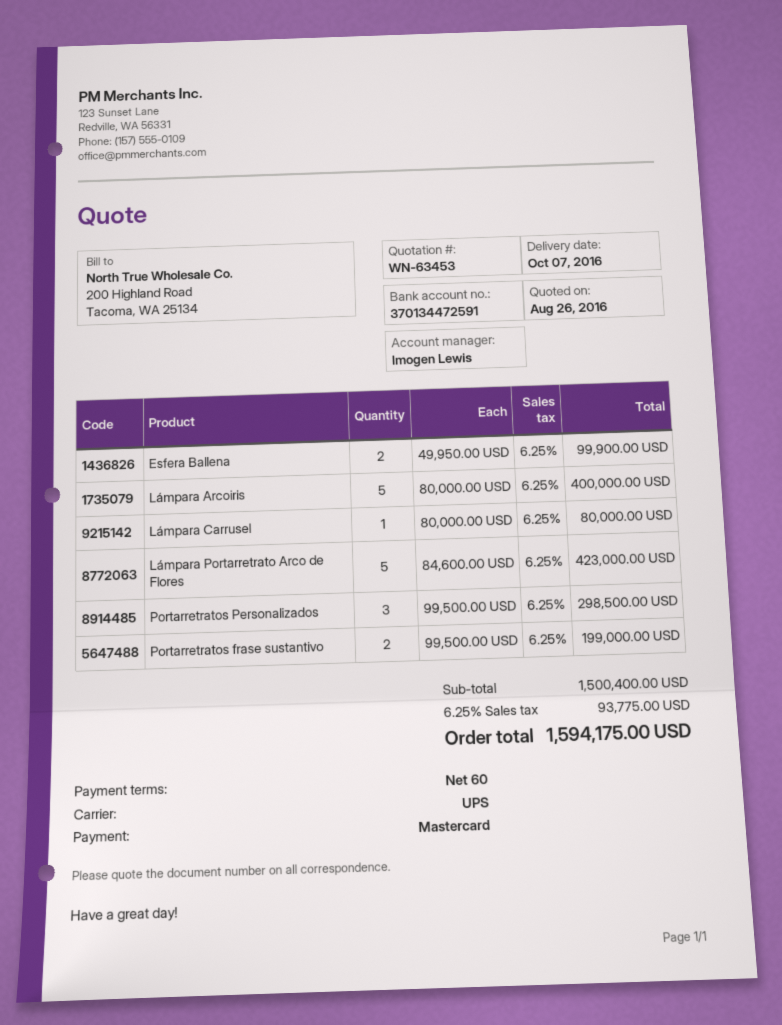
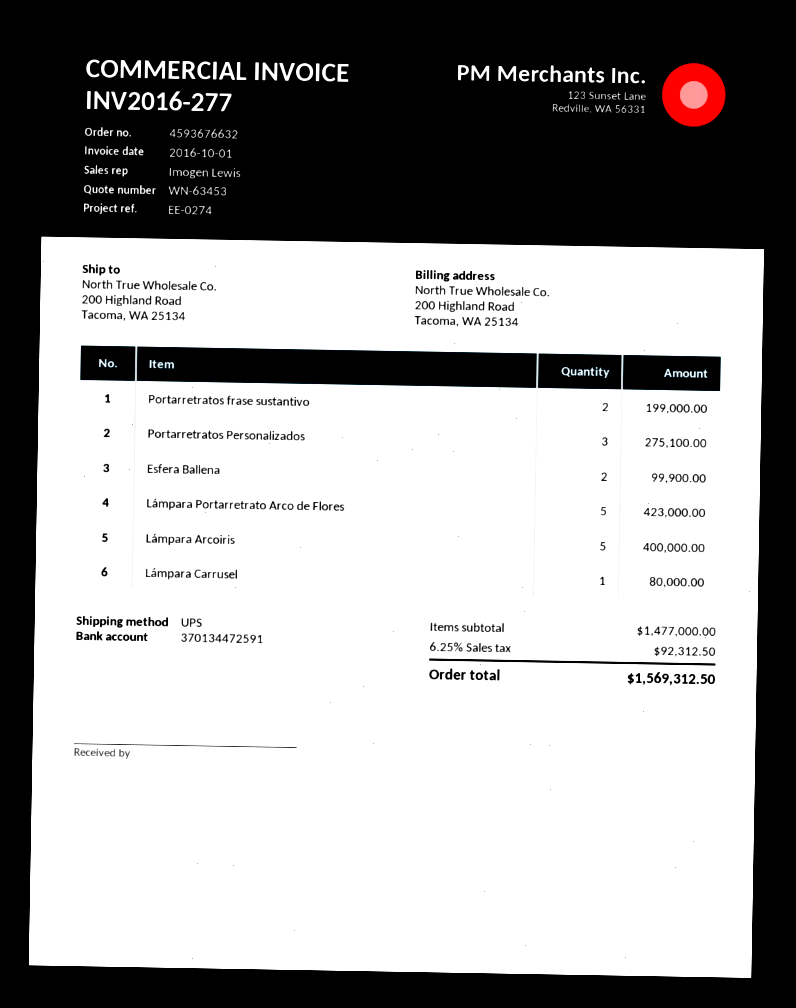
Portarretratos Personalizados: 3 for 298500.00 -> 3 for 275100.00
subtotal: 1500400.00 -> 1477000.00
tax: 6.25% = 93775.00 -> 6.25% = 92312.50
total: 1594175.00 -> 1569312.50

